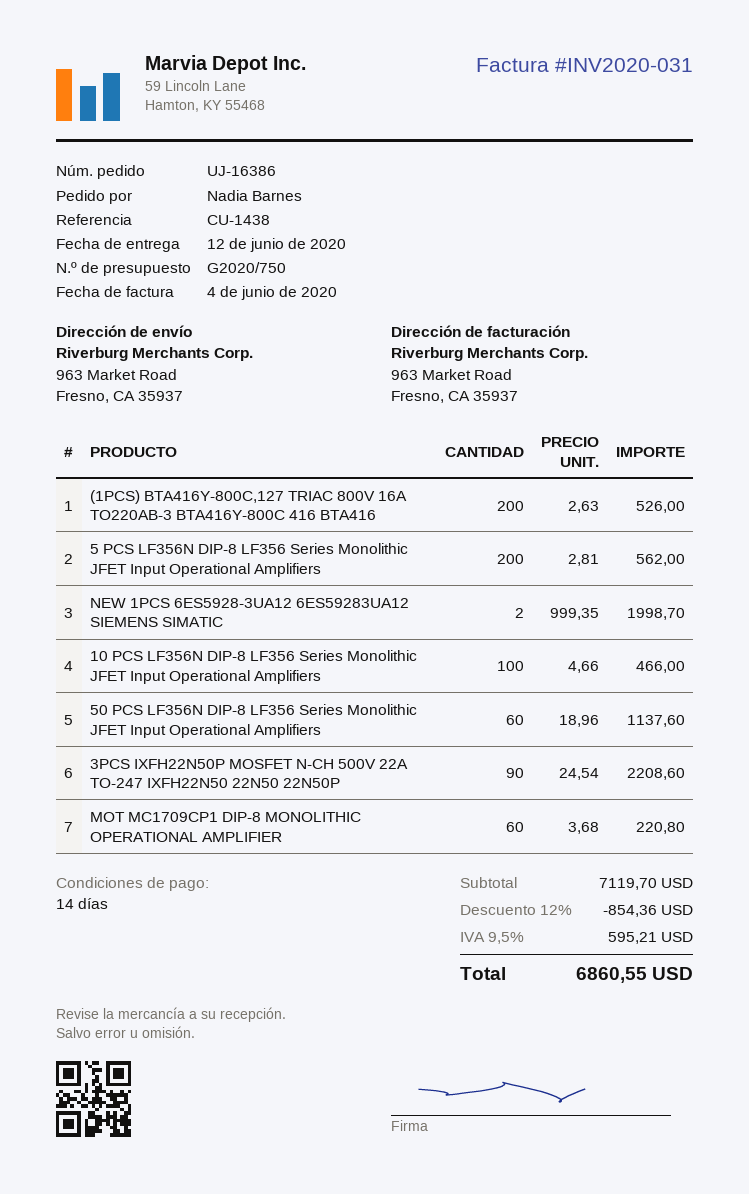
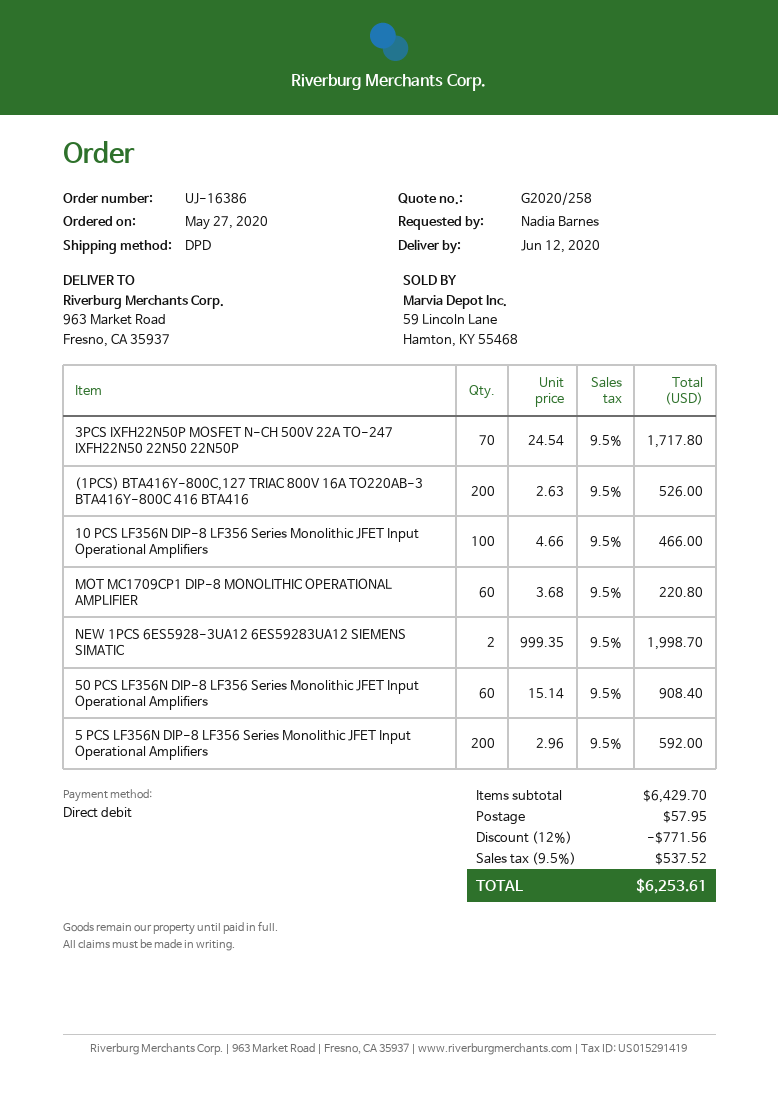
quote number: G2020/750 -> G2020/258
5 PCS LF356N DIP-8 LF356 Series Monolithic JFET Input Operational Amplifiers: 200 x 2.81 = 562.00 -> 200 x 2.96 = 592.00
50 PCS LF356N DIP-8 LF356 Series Monolithic JFET Input Operational Amplifiers: 60 x 18.96 = 1137.60 -> 60 x 15.14 = 908.40
3PCS IXFH22N50P MOSFET N-CH 500V 22A TO-247 IXFH22N50 22N50 22N50P: 90 x 24.54 = 2208.60 -> 70 x 24.54 = 1717.80
subtotal: 7119.70 -> 6429.70
discount: 12% = 854.36 -> 12% = 771.56
shipping: none -> 57.95
tax: 9.5% = 595.21 -> 9.5% = 537.52
total: 6860.55 -> 6253.61

